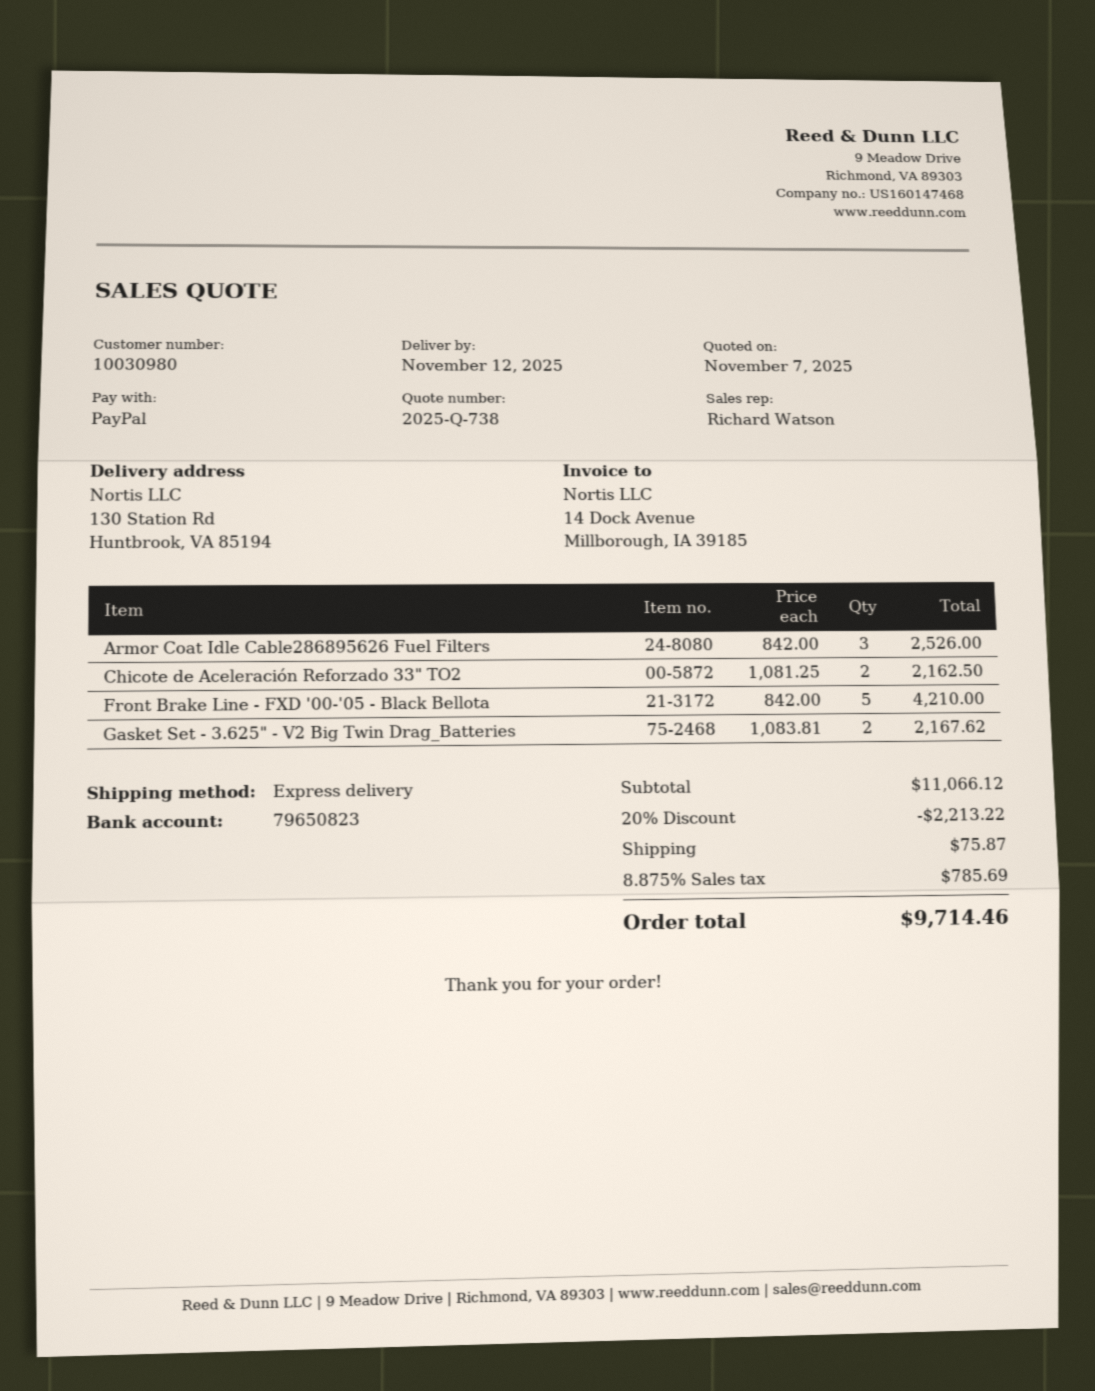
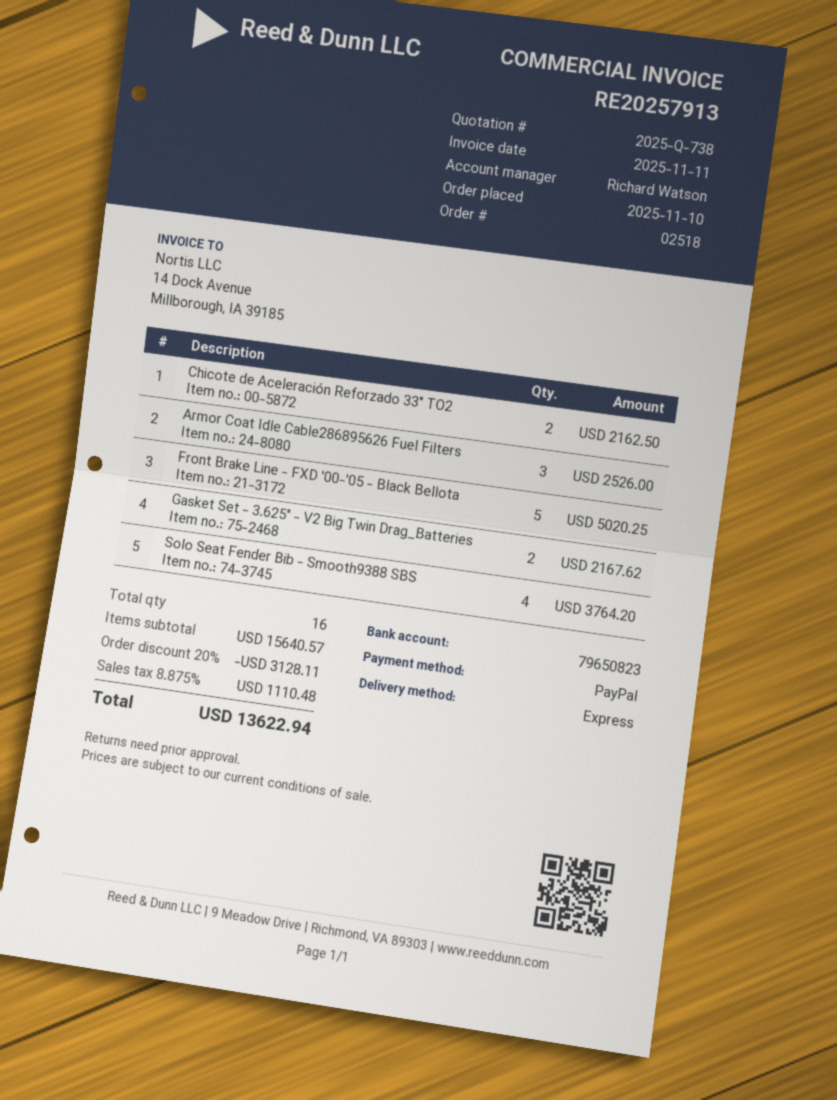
Front Brake Line - FXD '00-'05 - Black Bellota: 5 for 4210.00 -> 5 for 5020.25
Solo Seat Fender Bib - Smooth9388 SBS: none -> 4 for 3764.20
subtotal: 11066.12 -> 15640.57
discount: 20% = 2213.22 -> 20% = 3128.11
shipping: 75.87 -> none
tax: 8.875% = 785.69 -> 8.875% = 1110.48
total: 9714.46 -> 13622.94

